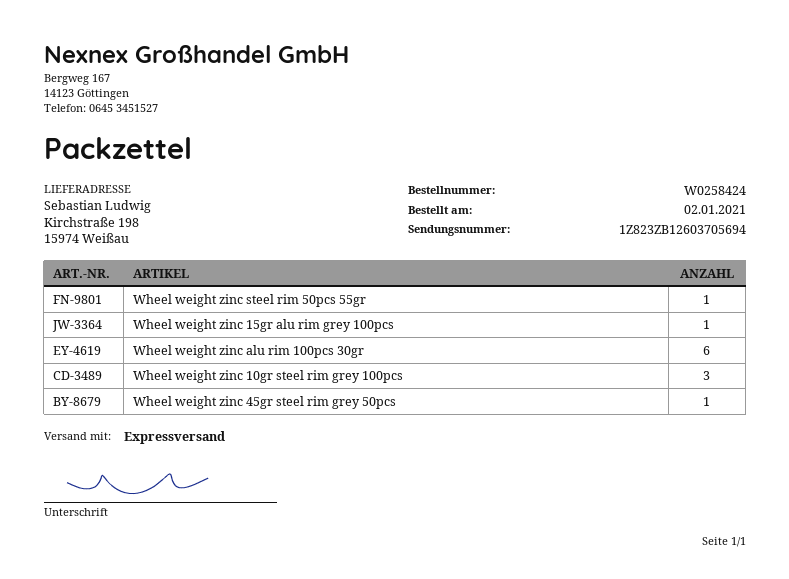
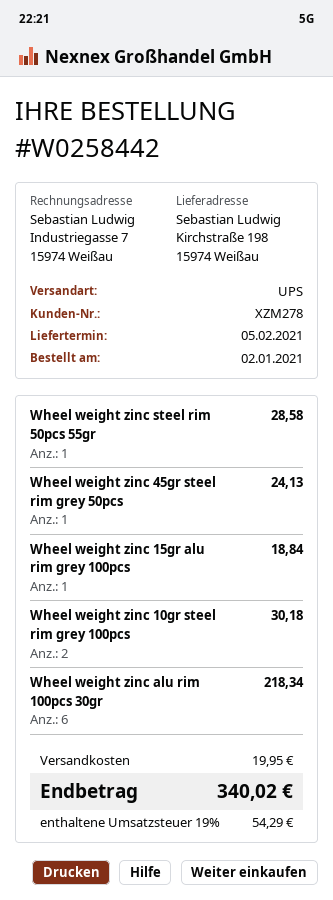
order number: W0258424 -> W0258442
shipping method: express -> UPS
Wheel weight zinc 10gr steel rim grey 100pcs: 3 -> 2

